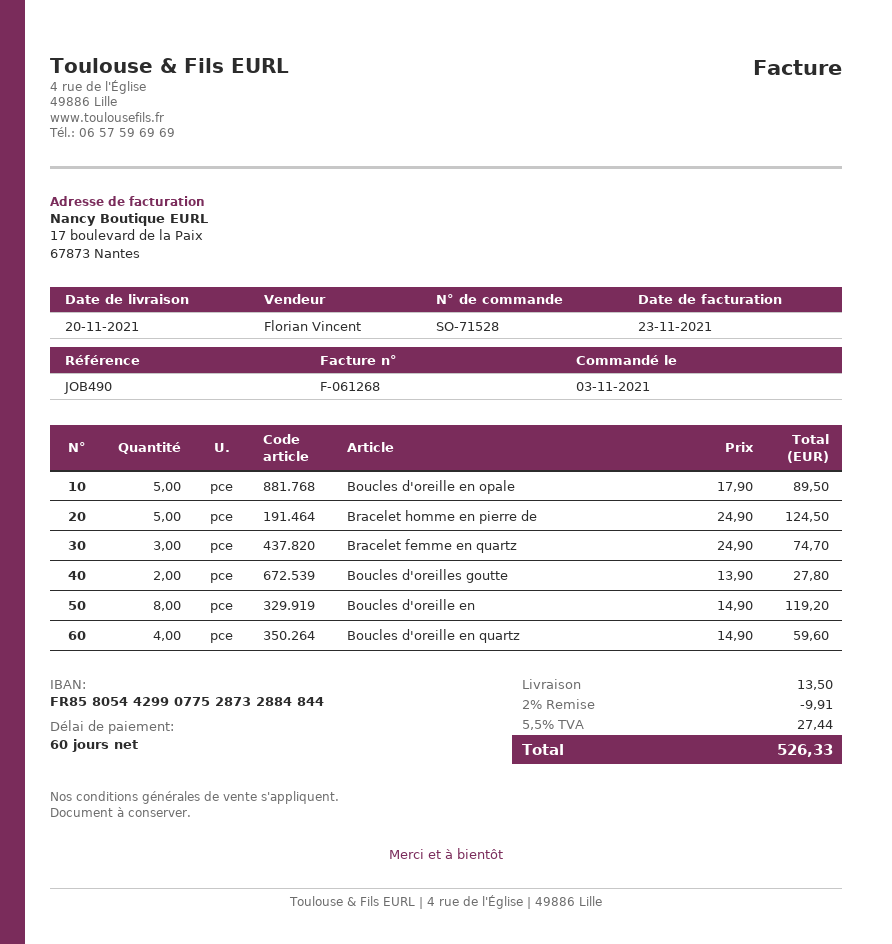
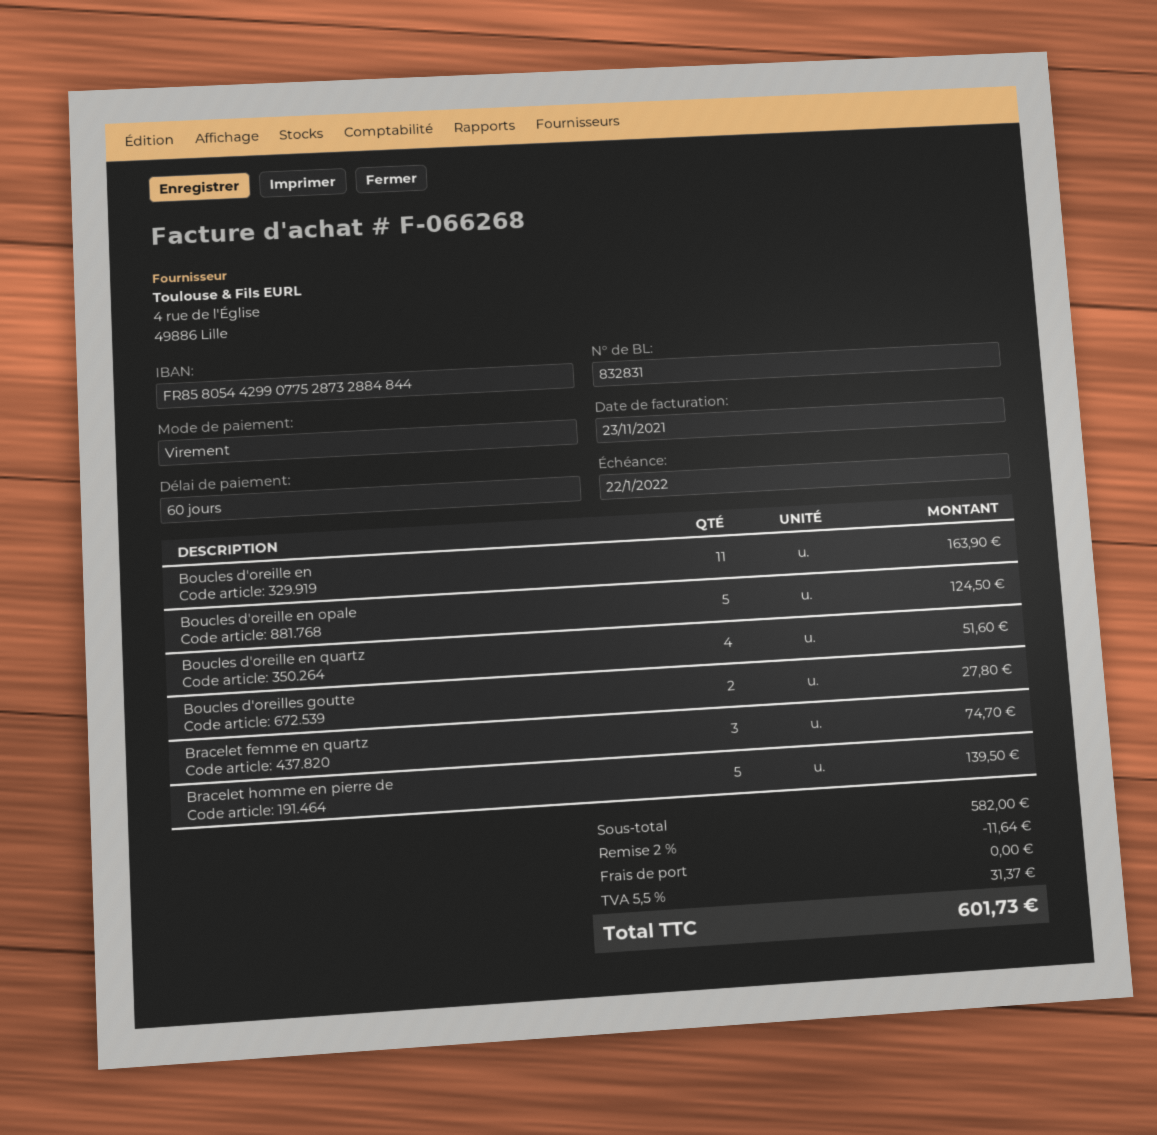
invoice number: F-061268 -> F-066268
Boucles d'oreille en opale: 5 for 89.50 -> 5 for 124.50
Bracelet homme en pierre de: 5 for 124.50 -> 5 for 139.50
Boucles d'oreille en: 8 for 119.20 -> 11 for 163.90
Boucles d'oreille en quartz: 4 for 59.60 -> 4 for 51.60
discount: 2% = 9.91 -> 2% = 11.64
shipping: 13.50 -> 0.00
tax: 5.5% = 27.44 -> 5.5% = 31.37
total: 526.33 -> 601.73

